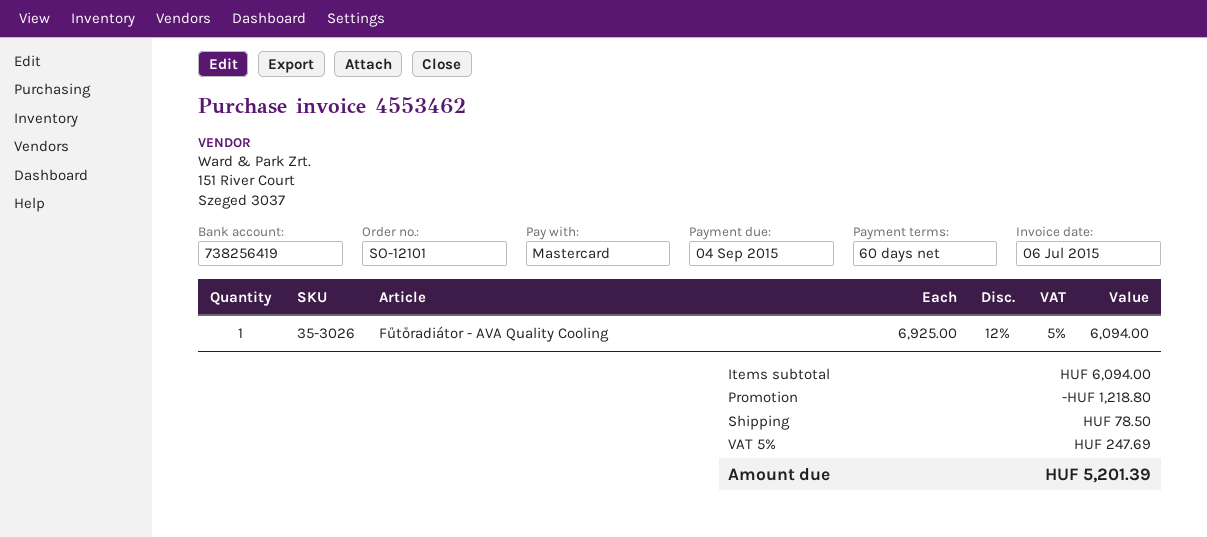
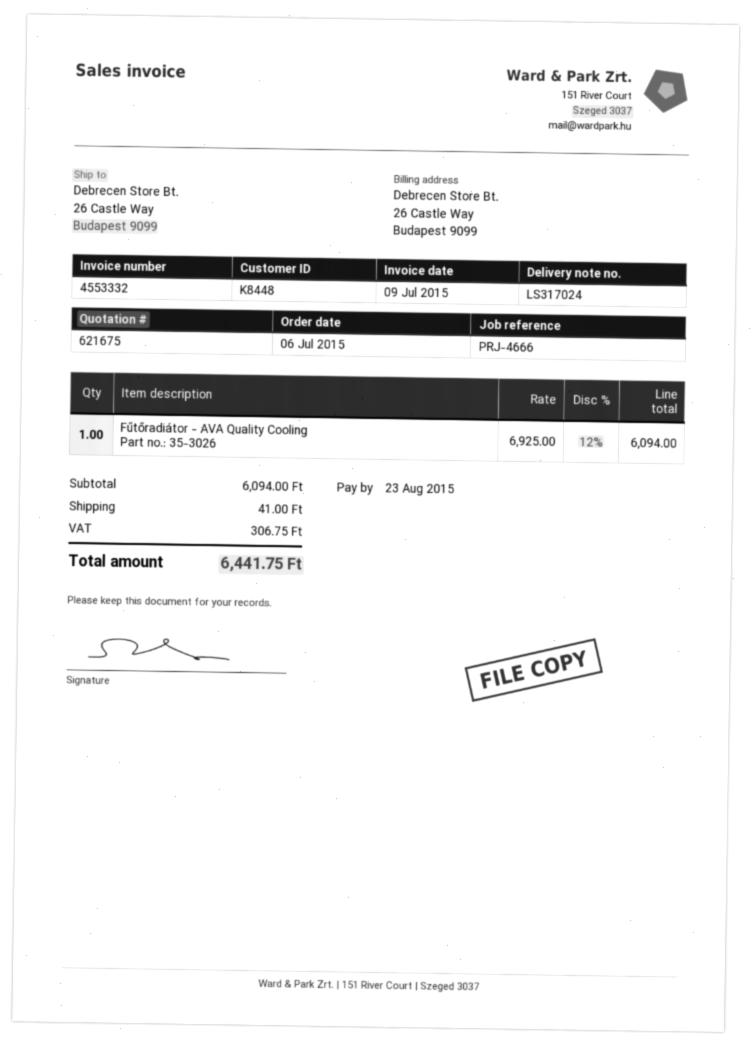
invoice number: 4553462 -> 4553332
invoice date: 2015-07-06 -> 2015-07-09
due date: 2015-09-04 -> 2015-08-23
discount: 1218.80 -> none
shipping: 78.50 -> 41.00
tax: 247.69 -> 306.75
total: 5201.39 -> 6441.75

